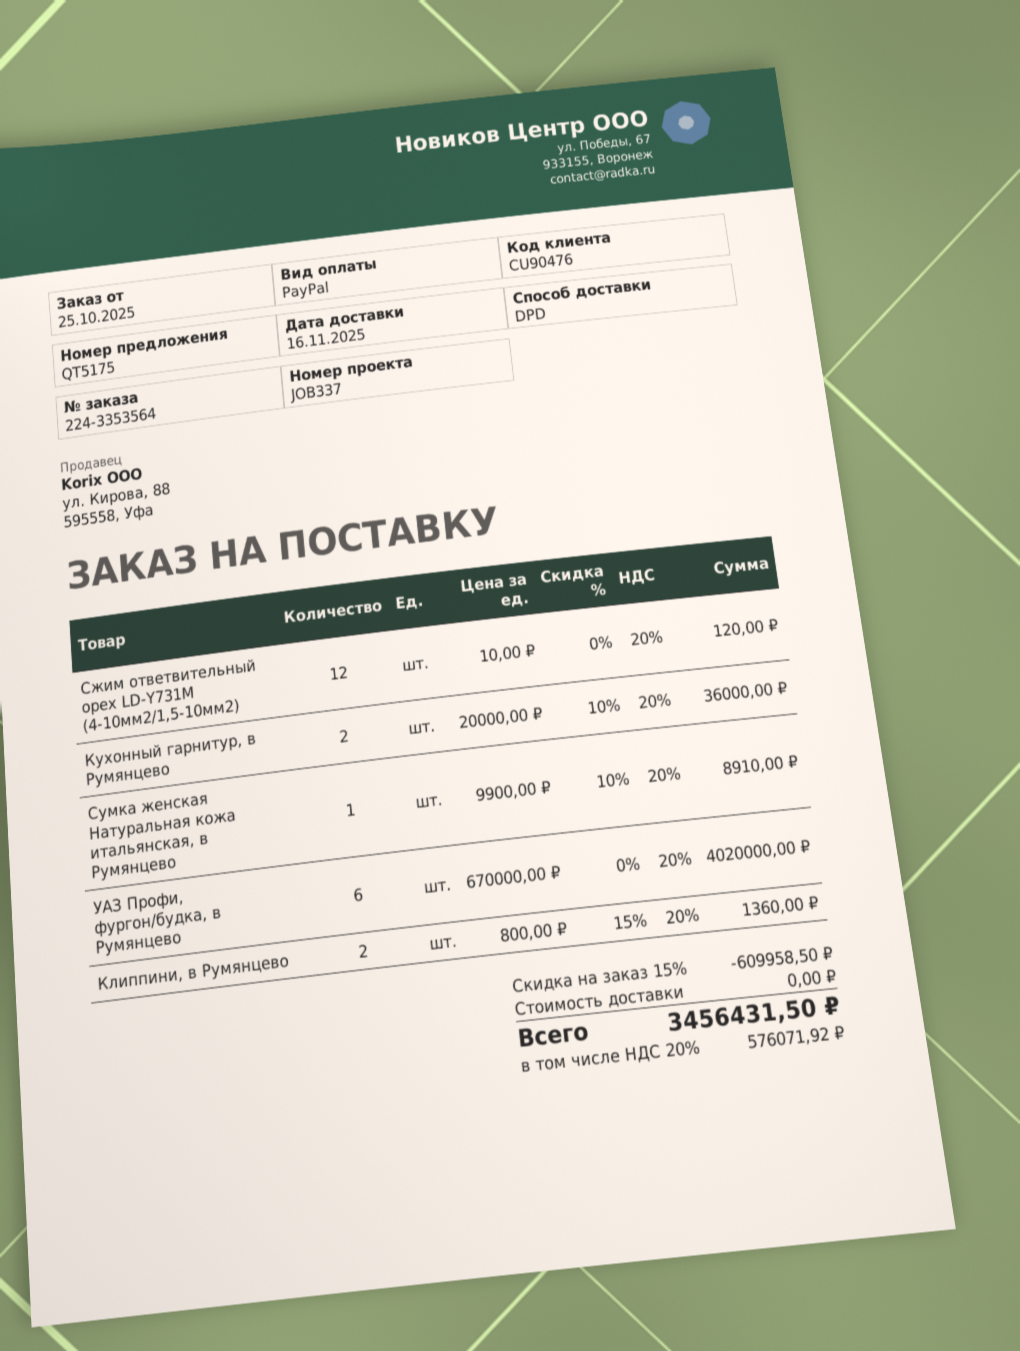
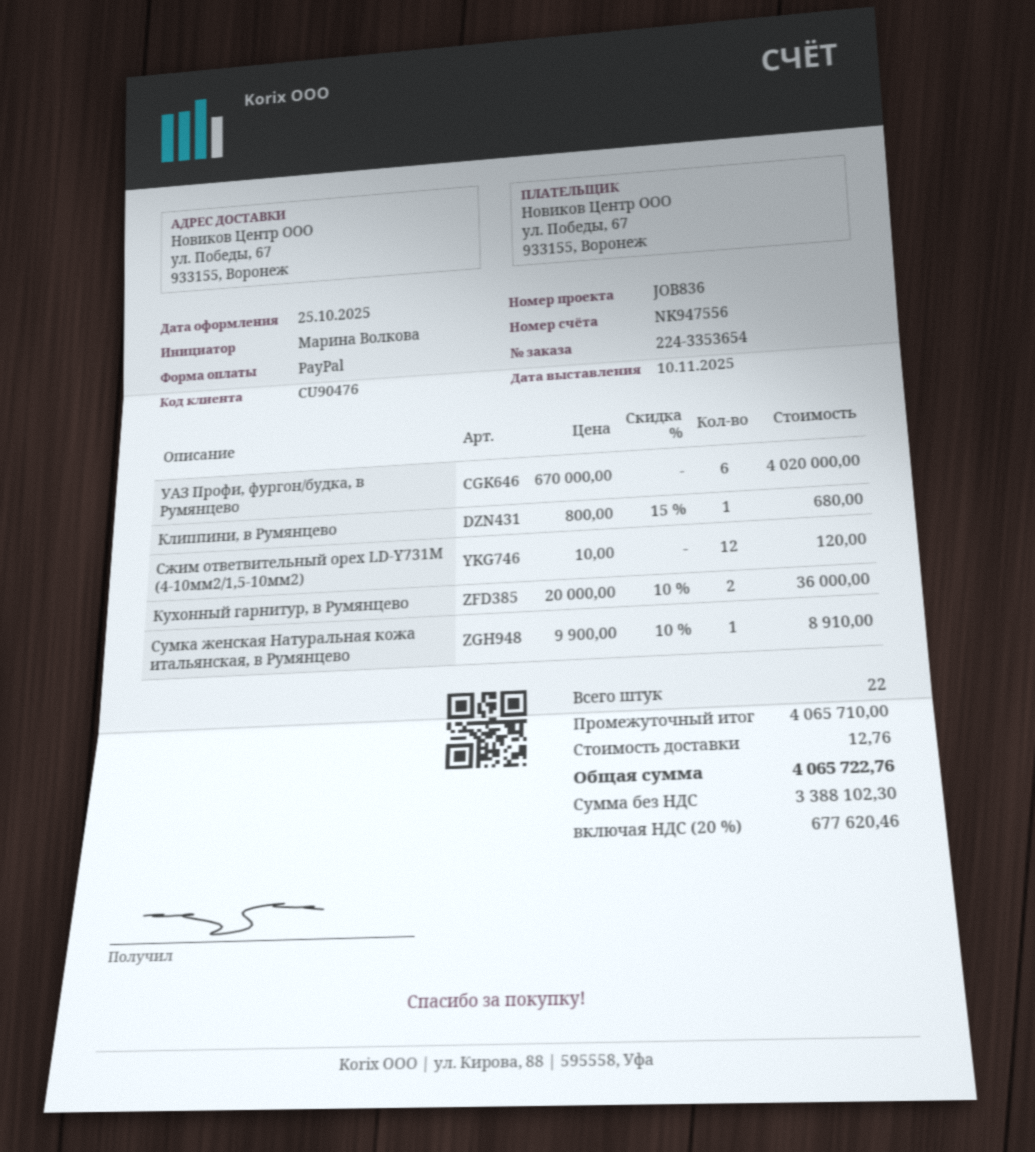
order number: 224-3353564 -> 224-3353654
reference: JOB337 -> JOB836
Клиппини, в Румянцево: 2 x 800.00 - 15% = 1360.00 -> 1 x 800.00 - 15% = 680.00
discount: 15% = 609958.50 -> none
shipping: 0.00 -> 12.76
tax: 20% = 576071.92 -> 20% = 677620.46
total: 3456431.50 -> 4065722.76

